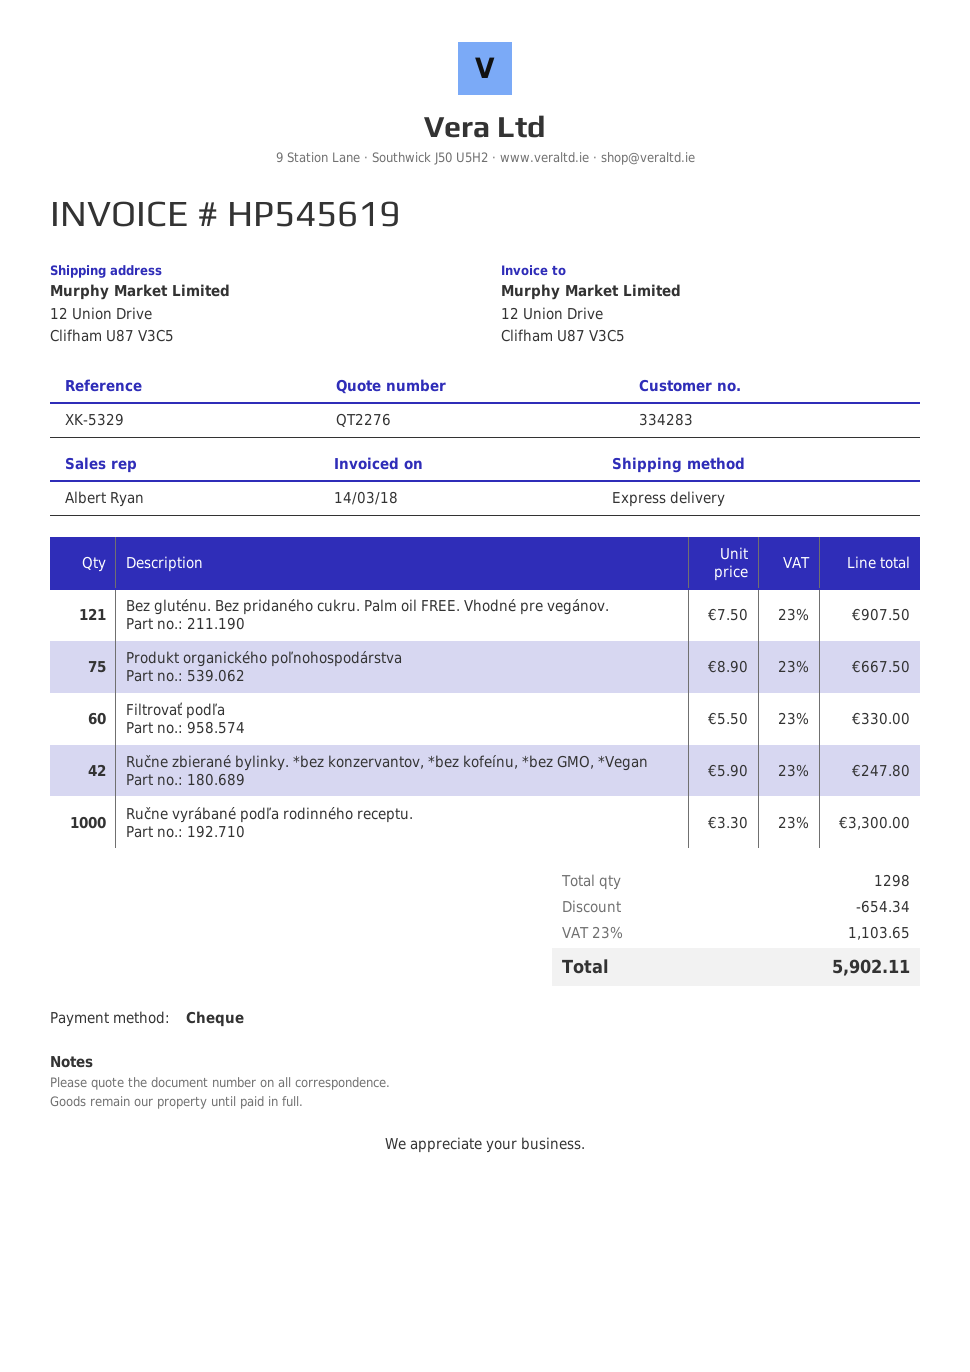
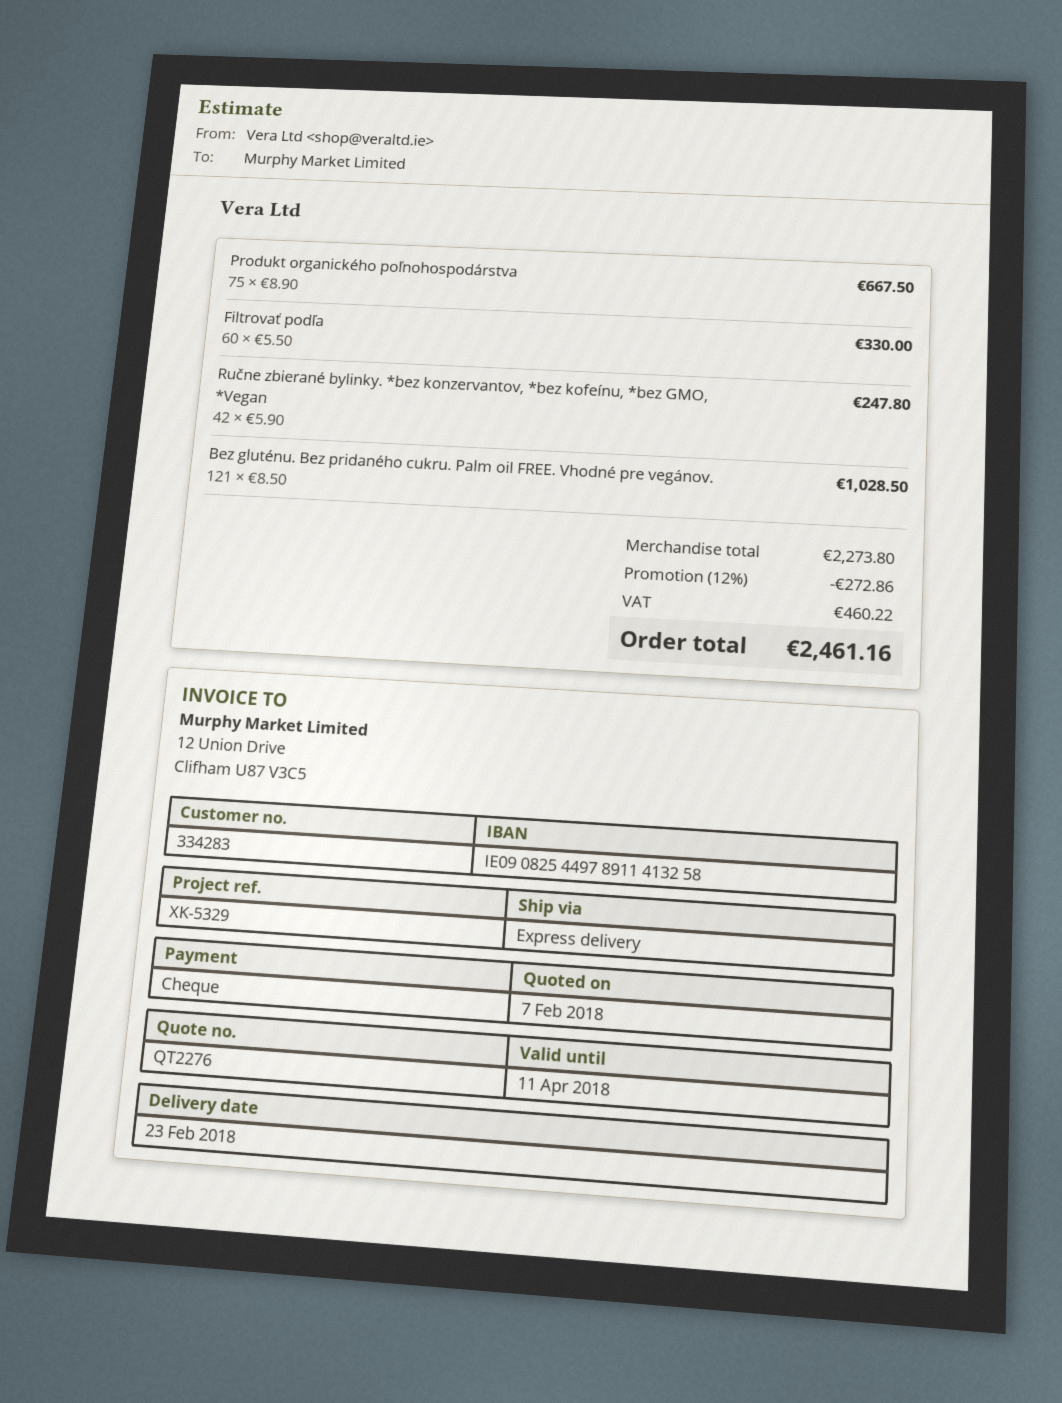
Bez gluténu. Bez pridaného cukru. Palm oil FREE. Vhodné pre vegánov.: 121 x 7.50 = 907.50 -> 121 x 8.50 = 1028.50
Ručne vyrábané podľa rodinného receptu.: 1000 x 3.30 = 3300.00 -> none
discount: 654.34 -> 272.86
tax: 1103.65 -> 460.22
total: 5902.11 -> 2461.16

